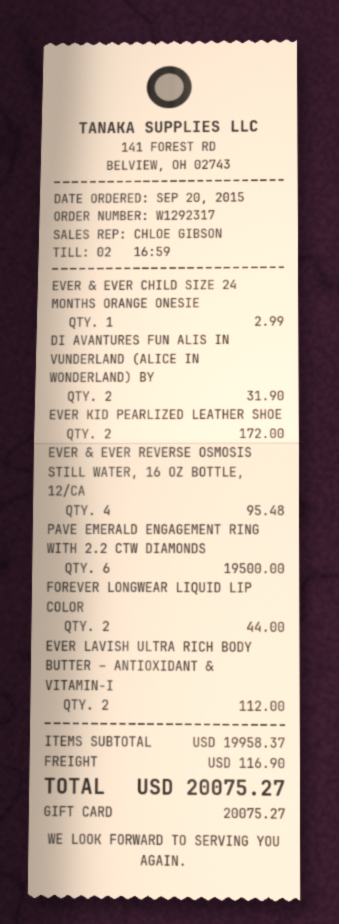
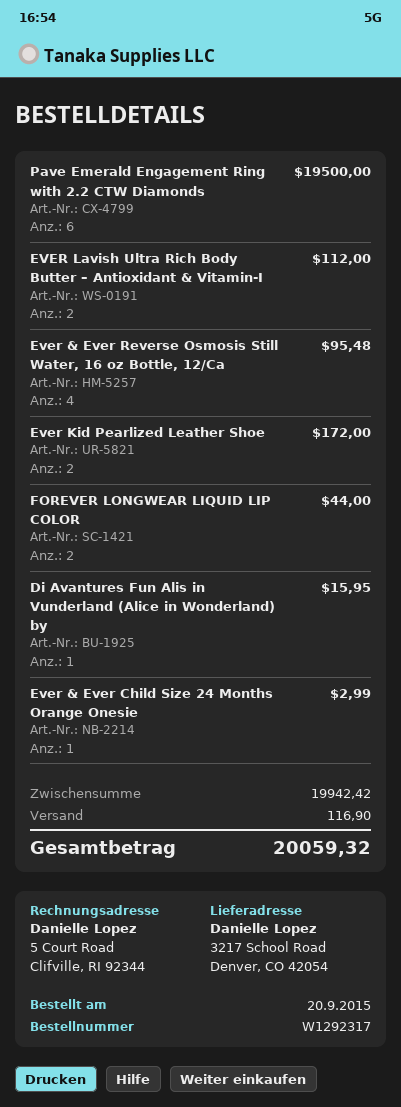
DI AVANTURES FUN ALIS IN VUNDERLAND (ALICE IN WONDERLAND) BY: 2 for 31.90 -> 1 for 15.95
subtotal: 19958.37 -> 19942.42
total: 20075.27 -> 20059.32

